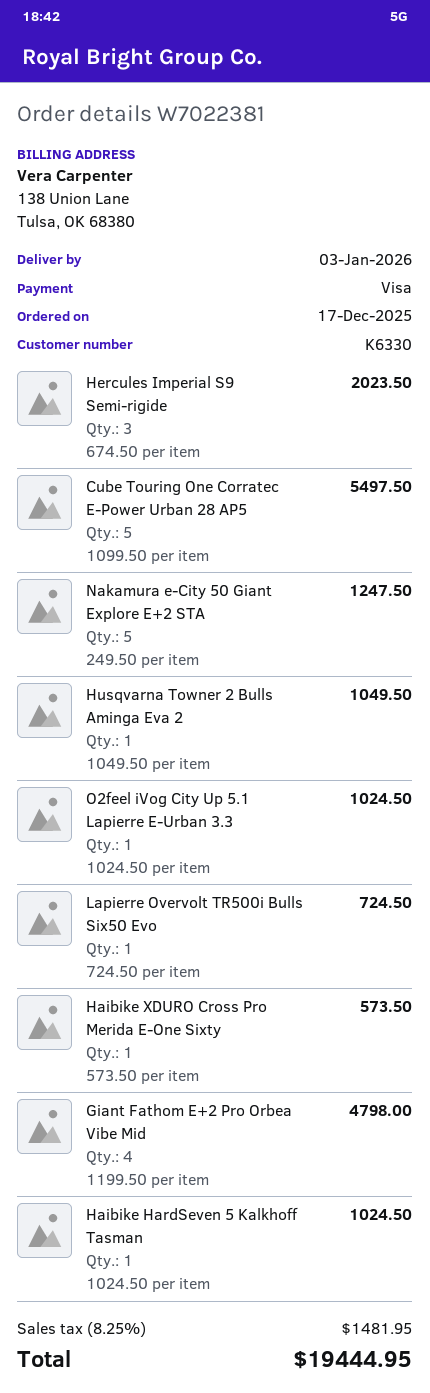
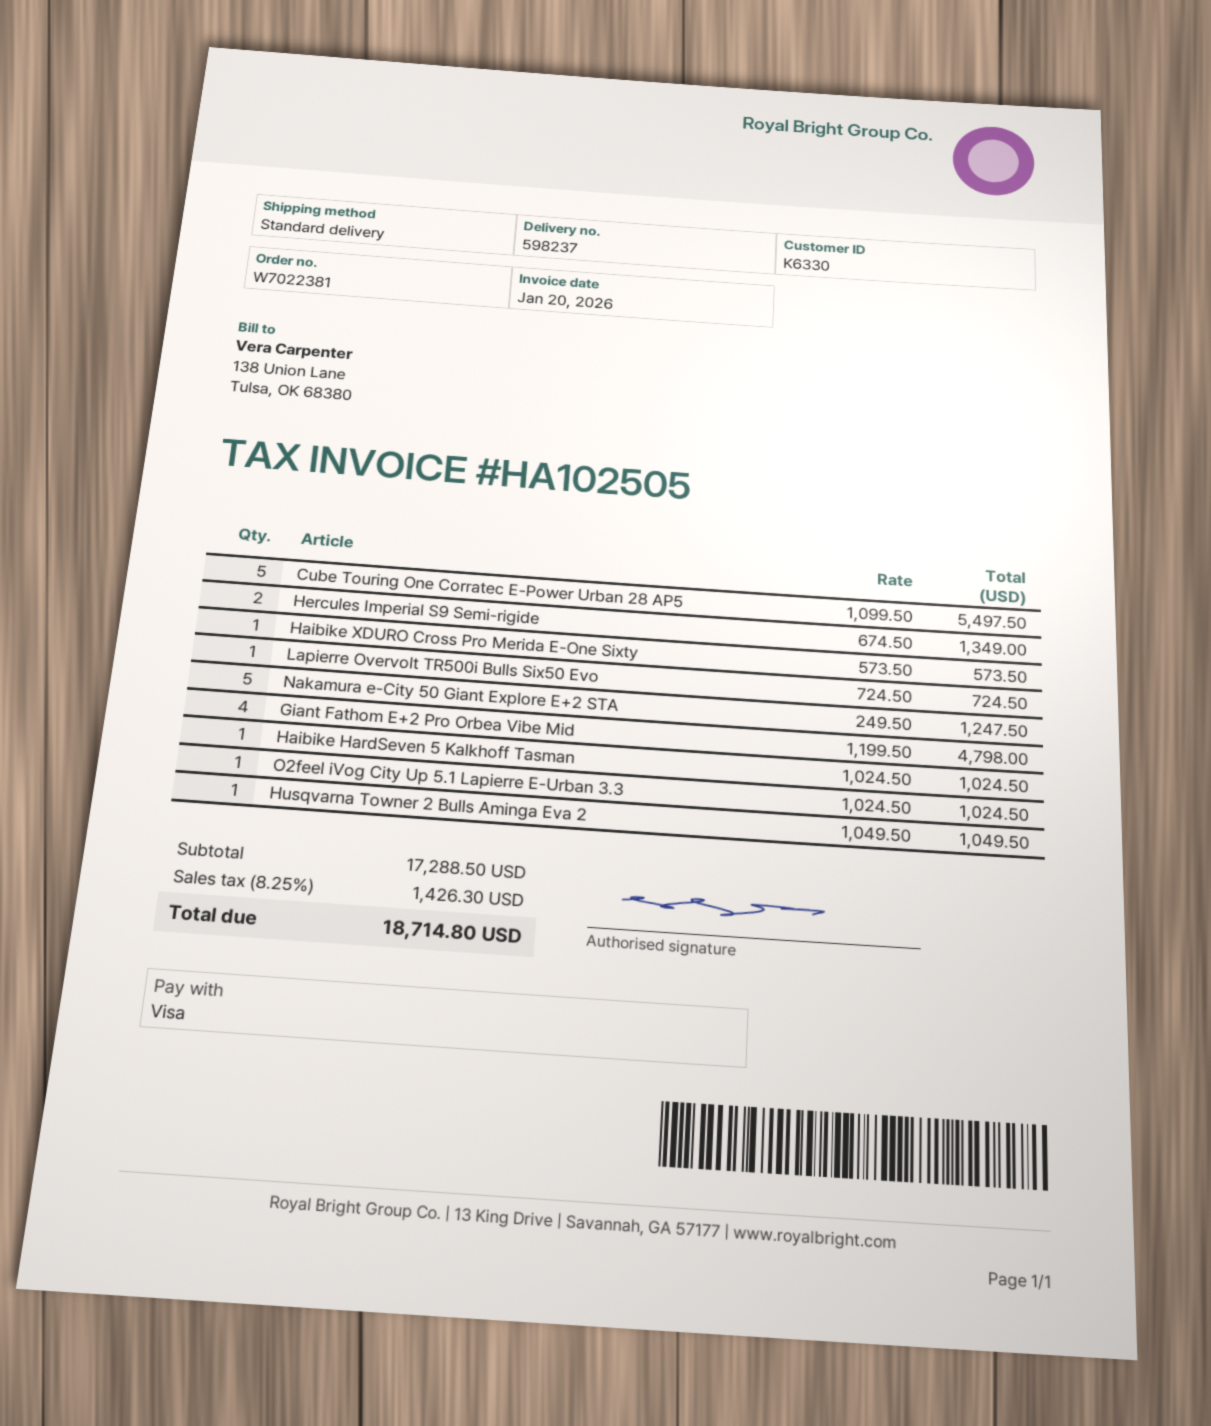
Hercules Imperial S9 Semi-rigide: 3 x 674.50 = 2023.50 -> 2 x 674.50 = 1349.00
tax: 8.25% = 1481.95 -> 8.25% = 1426.30
total: 19444.95 -> 18714.80

